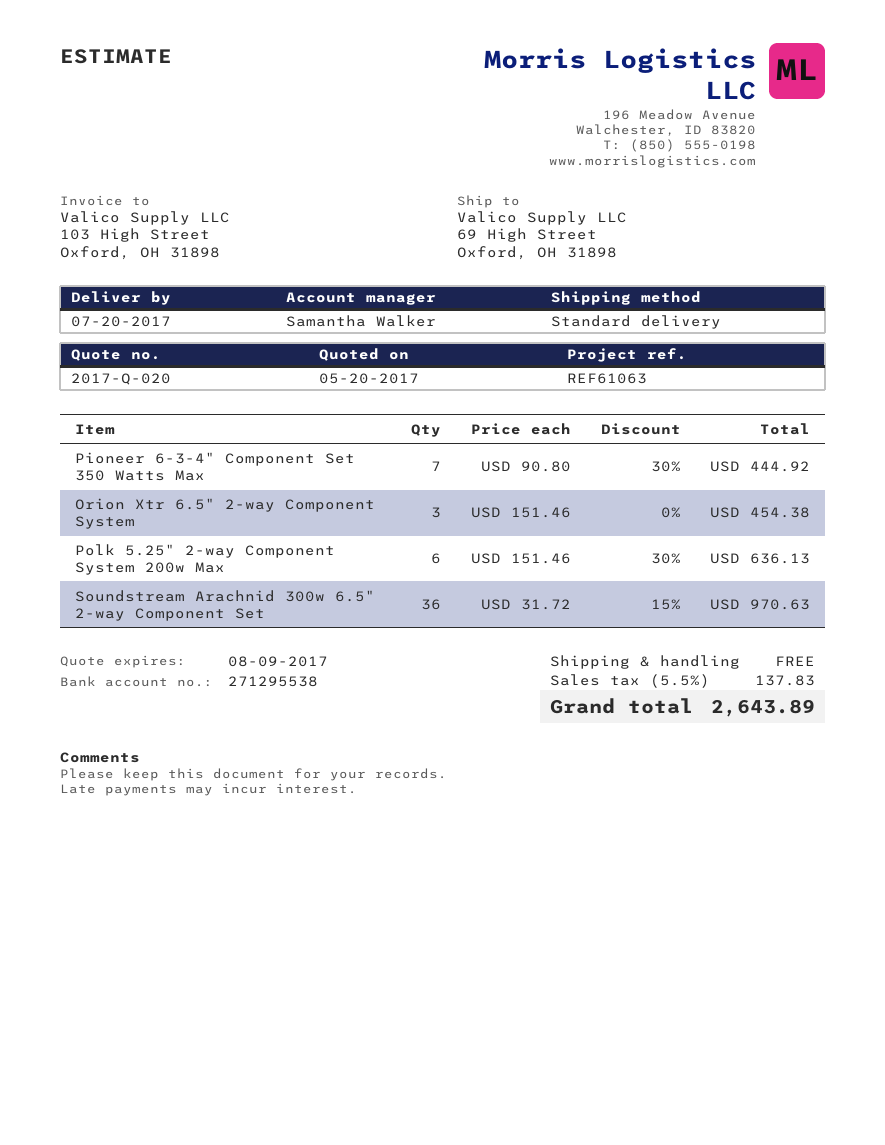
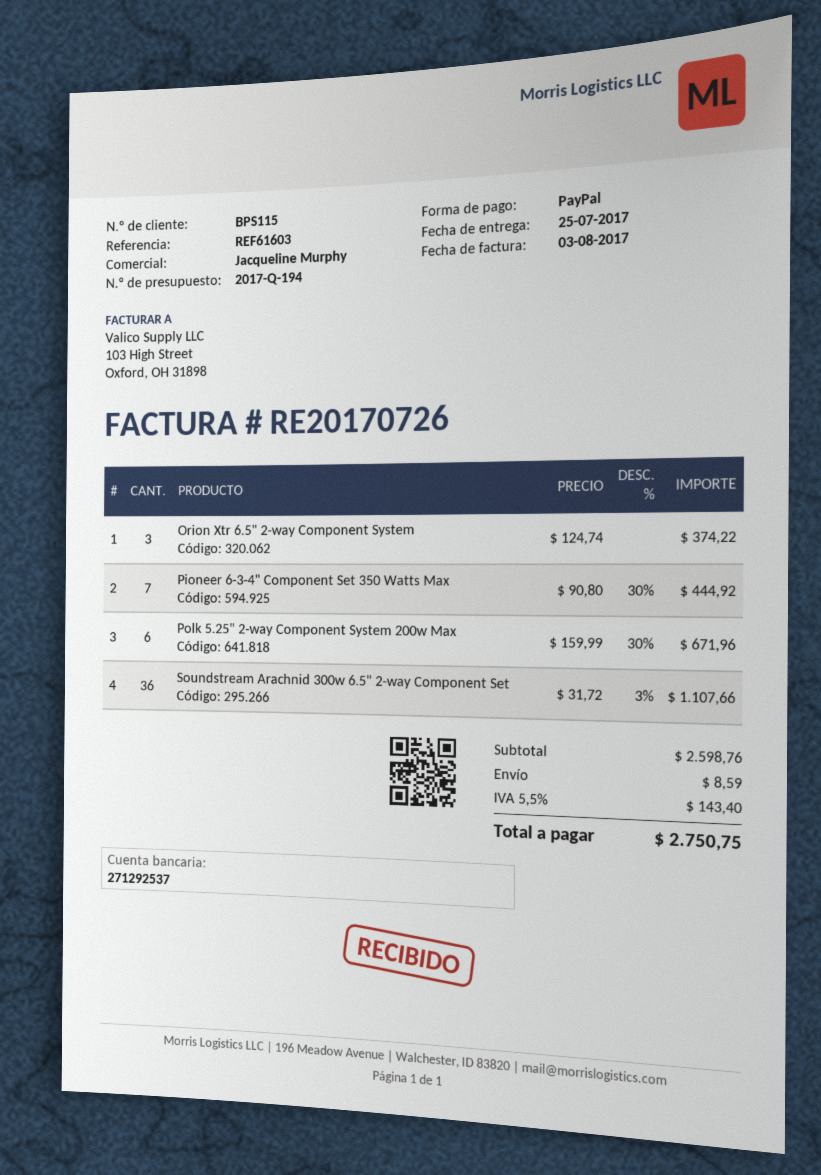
quote number: 2017-Q-020 -> 2017-Q-194
delivery date: 2017-07-20 -> 2017-07-25
reference: REF61063 -> REF61603
sales rep: Samantha Walker -> Jacqueline Murphy
bank account: 271295538 -> 271292537
Orion Xtr 6.5" 2-way Component System: 3 x 151.46 = 454.38 -> 3 x 124.74 = 374.22
Polk 5.25" 2-way Component System 200w Max: 6 x 151.46 - 30% = 636.13 -> 6 x 159.99 - 30% = 671.96
Soundstream Arachnid 300w 6.5" 2-way Component Set: 36 x 31.72 - 15% = 970.63 -> 36 x 31.72 - 3% = 1107.66
shipping: 0.00 -> 8.59
tax: 5.5% = 137.83 -> 5.5% = 143.40
total: 2643.89 -> 2750.75

